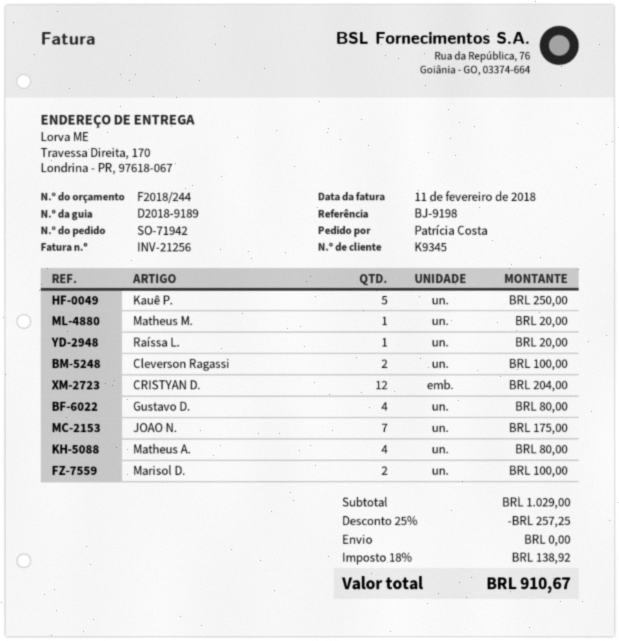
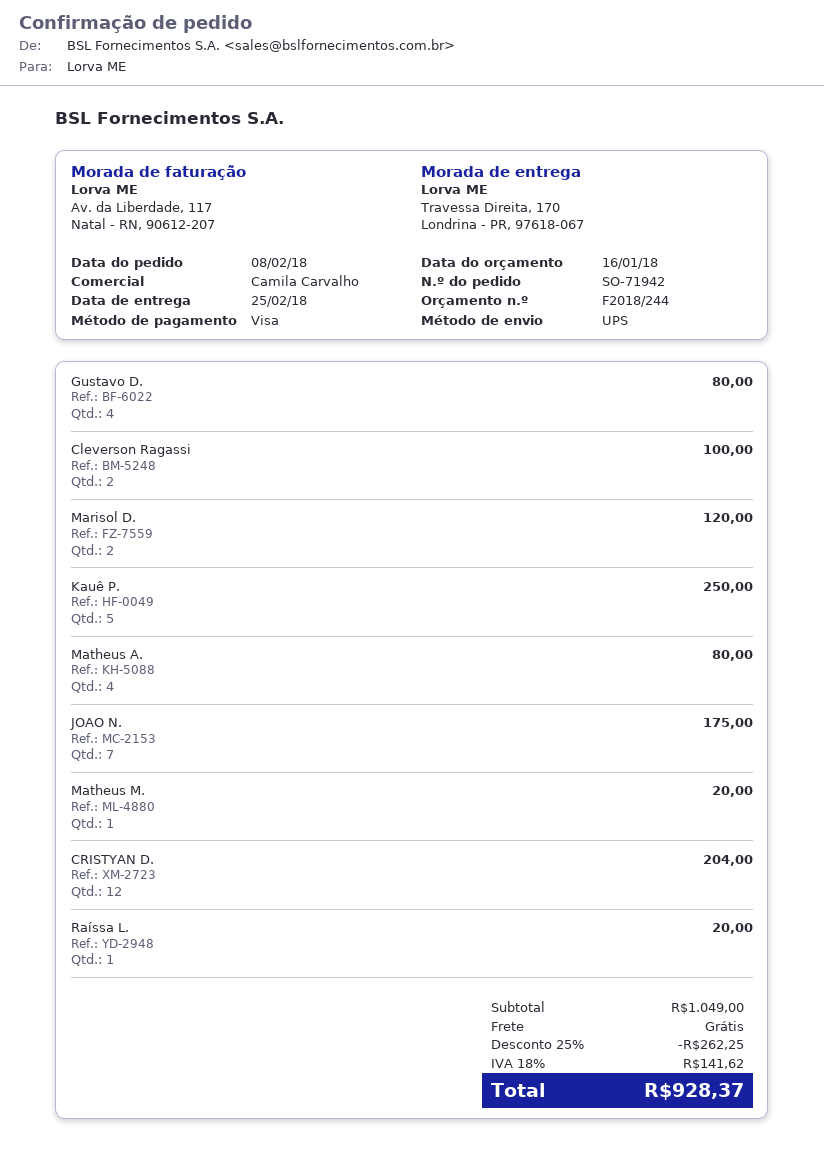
Marisol D.: 2 for 100.00 -> 2 for 120.00
subtotal: 1029.00 -> 1049.00
discount: 25% = 257.25 -> 25% = 262.25
tax: 18% = 138.92 -> 18% = 141.62
total: 910.67 -> 928.37

